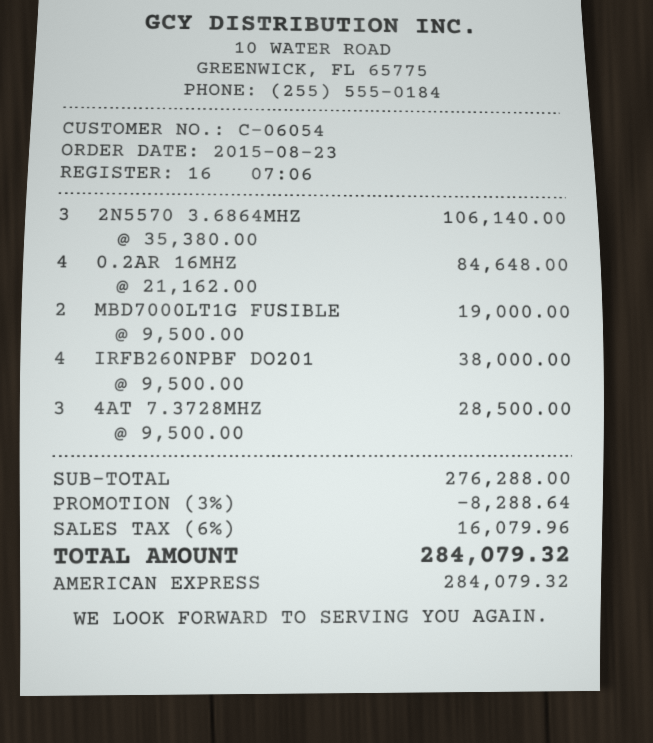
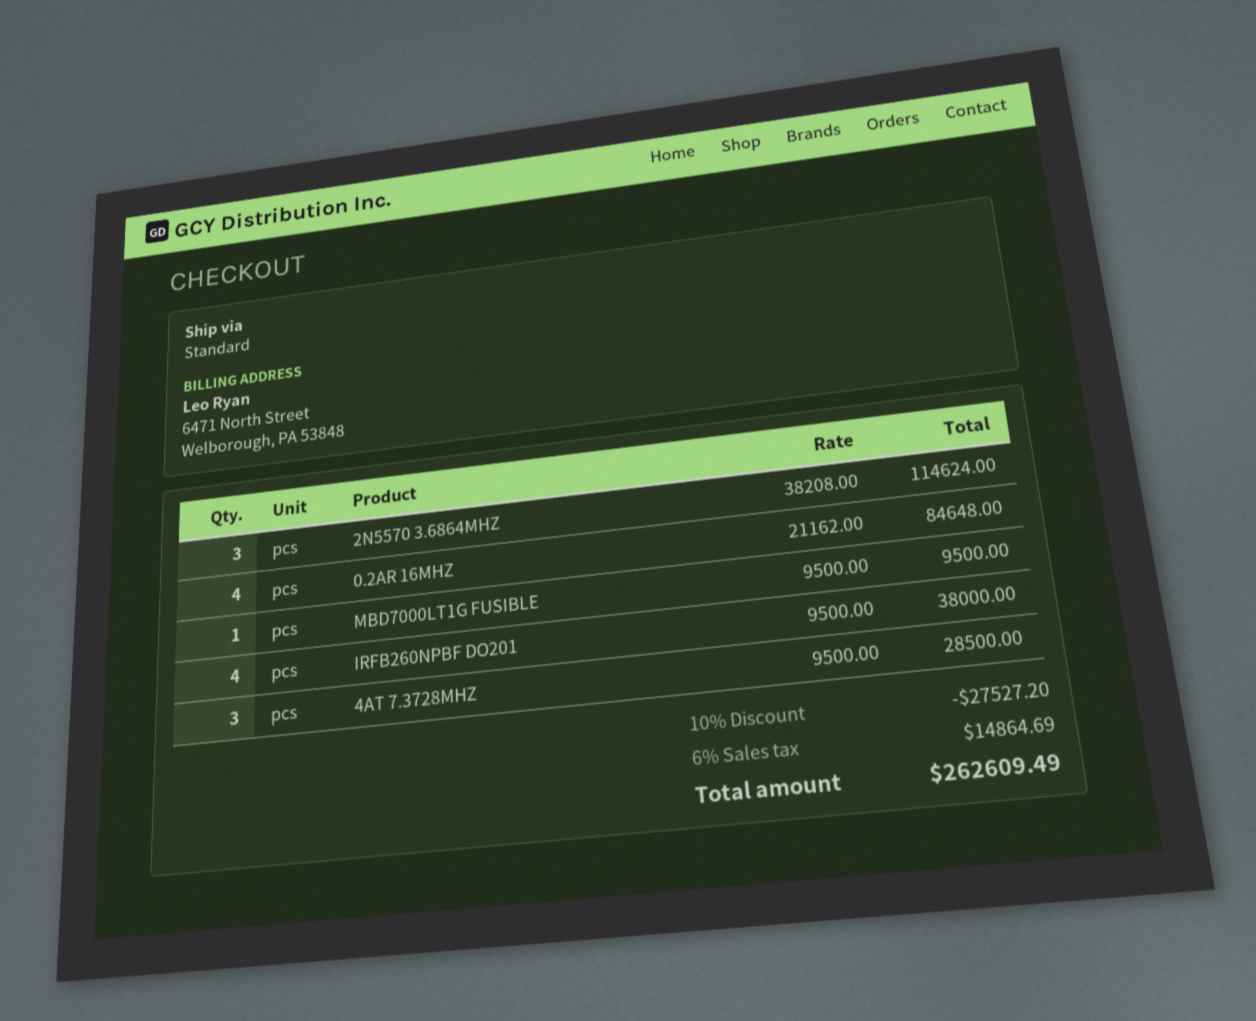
2N5570 3.6864MHZ: 3 x 35380.00 = 106140.00 -> 3 x 38208.00 = 114624.00
MBD7000LT1G FUSIBLE: 2 x 9500.00 = 19000.00 -> 1 x 9500.00 = 9500.00
discount: 3% = 8288.64 -> 10% = 27527.20
tax: 6% = 16079.96 -> 6% = 14864.69
total: 284079.32 -> 262609.49

